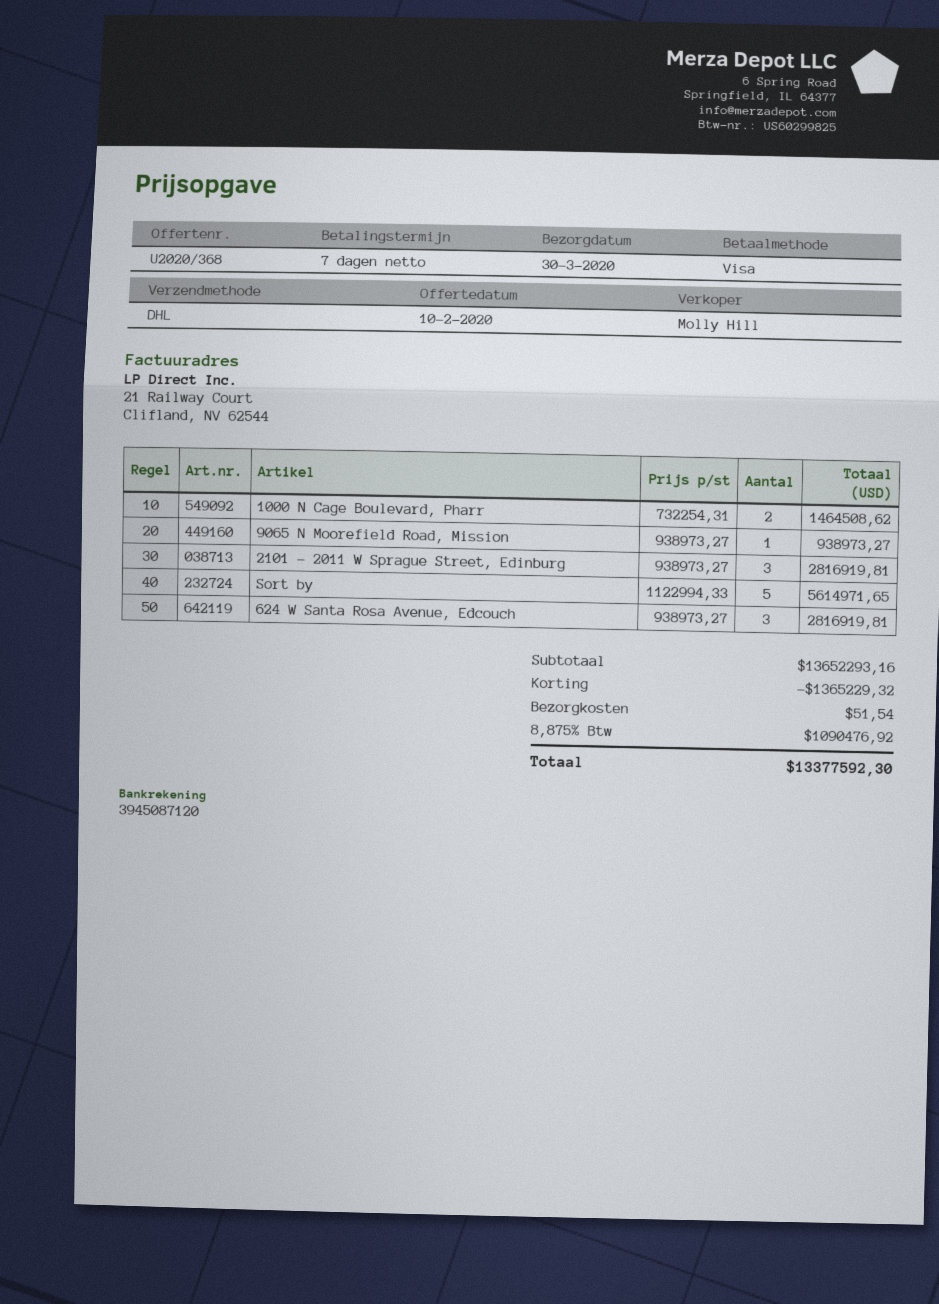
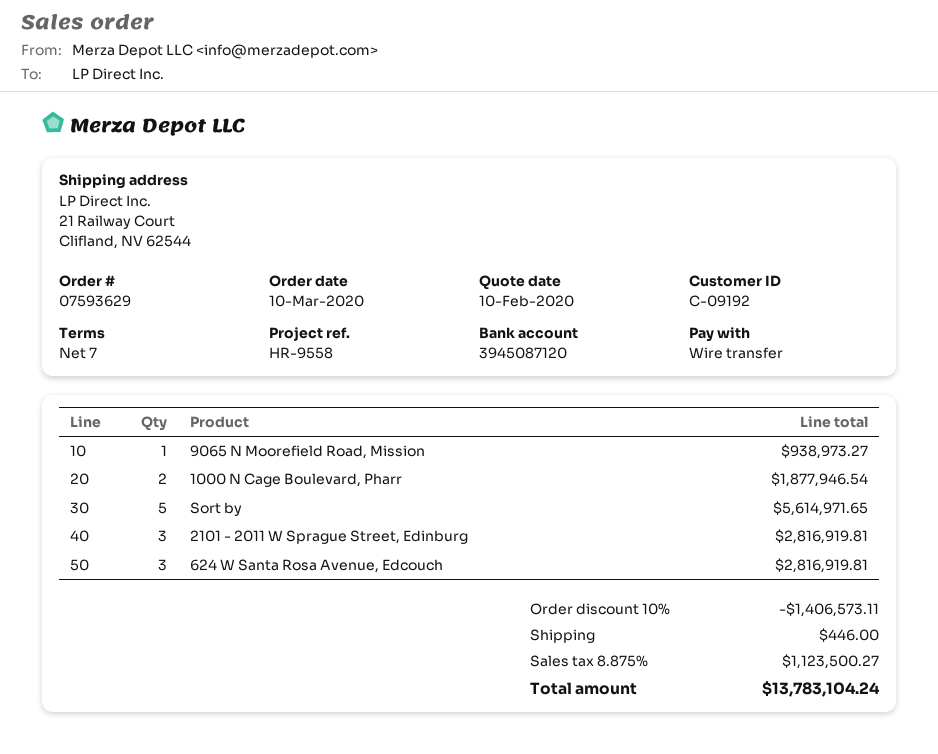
payment method: Visa -> bank transfer
1000 N Cage Boulevard, Pharr: 2 for 1464508.62 -> 2 for 1877946.54
discount: 1365229.32 -> 1406573.11
shipping: 51.54 -> 446.00
tax: 8.875% = 1090476.92 -> 8.875% = 1123500.27
total: 13377592.30 -> 13783104.24

